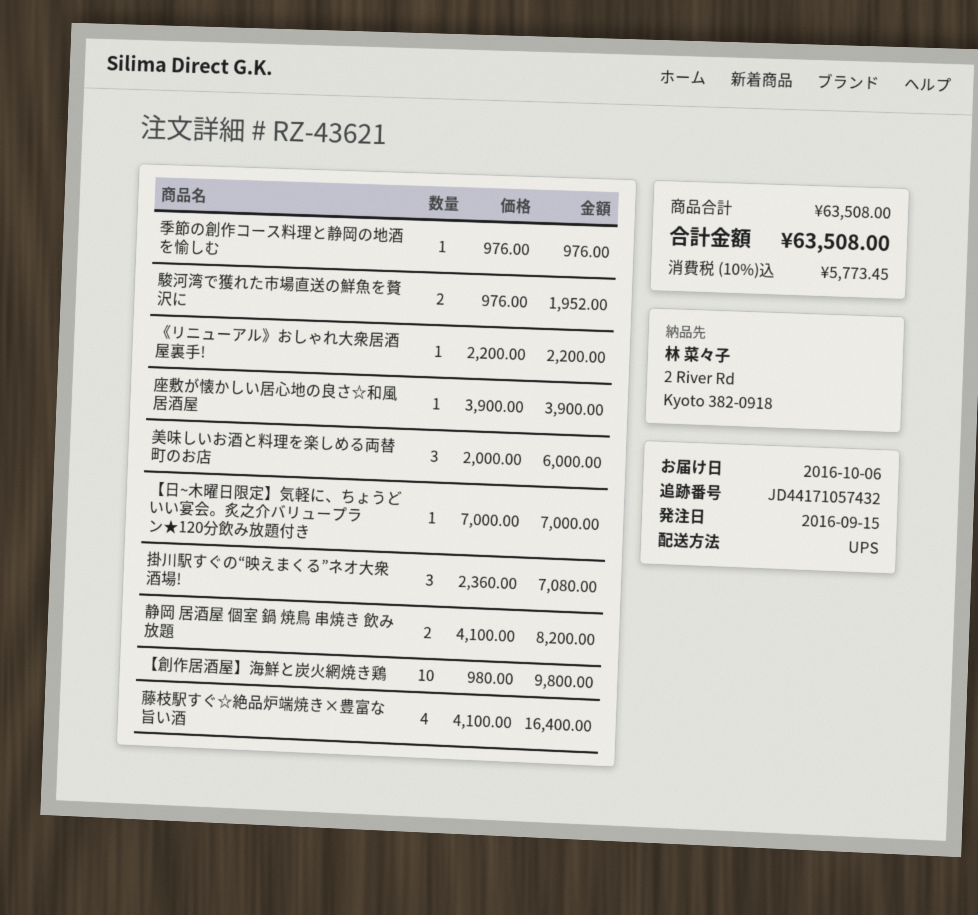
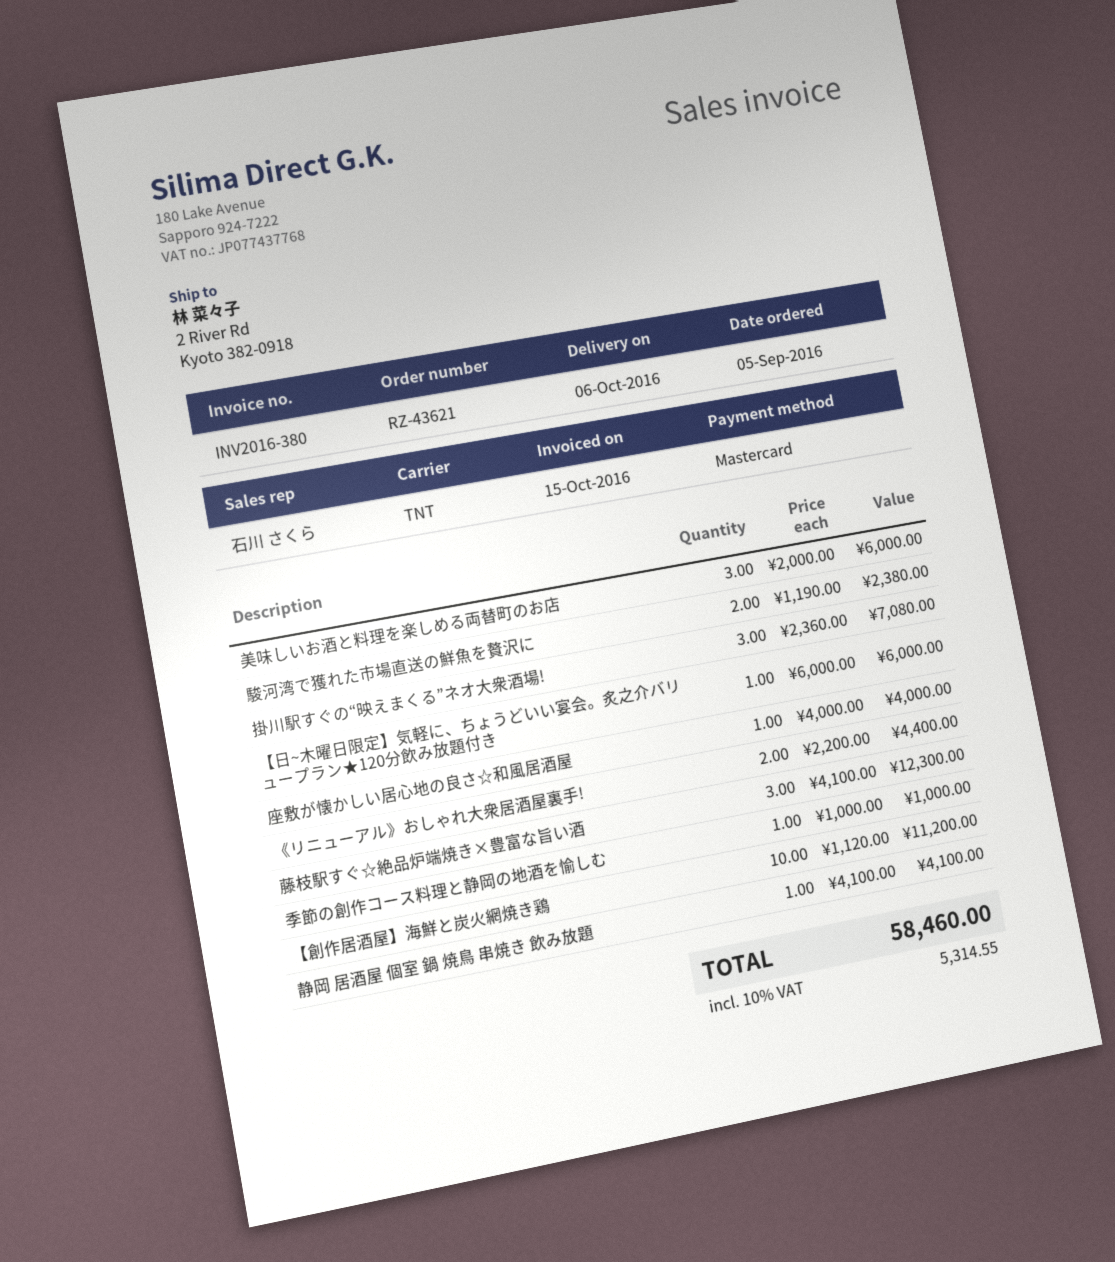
order date: 2016-09-15 -> 2016-09-05
shipping method: UPS -> TNT
季節の創作コース料理と静岡の地酒を愉しむ: 1 x 976.00 = 976.00 -> 1 x 1000.00 = 1000.00
駿河湾で獲れた市場直送の鮮魚を贅沢に: 2 x 976.00 = 1952.00 -> 2 x 1190.00 = 2380.00
《リニューアル》おしゃれ大衆居酒屋裏手!: 1 x 2200.00 = 2200.00 -> 2 x 2200.00 = 4400.00
座敷が懐かしい居心地の良さ☆和風居酒屋: 1 x 3900.00 = 3900.00 -> 1 x 4000.00 = 4000.00
【日~木曜日限定】気軽に、ちょうどいい宴会。炙之介バリュープラン★120分飲み放題付き: 1 x 7000.00 = 7000.00 -> 1 x 6000.00 = 6000.00
静岡 居酒屋 個室 鍋 焼鳥 串焼き 飲み放題: 2 x 4100.00 = 8200.00 -> 1 x 4100.00 = 4100.00
【創作居酒屋】海鮮と炭火網焼き鶏: 10 x 980.00 = 9800.00 -> 10 x 1120.00 = 11200.00
藤枝駅すぐ☆絶品炉端焼き×豊富な旨い酒: 4 x 4100.00 = 16400.00 -> 3 x 4100.00 = 12300.00
tax: 10% = 5773.45 -> 10% = 5314.55
total: 63508.00 -> 58460.00

